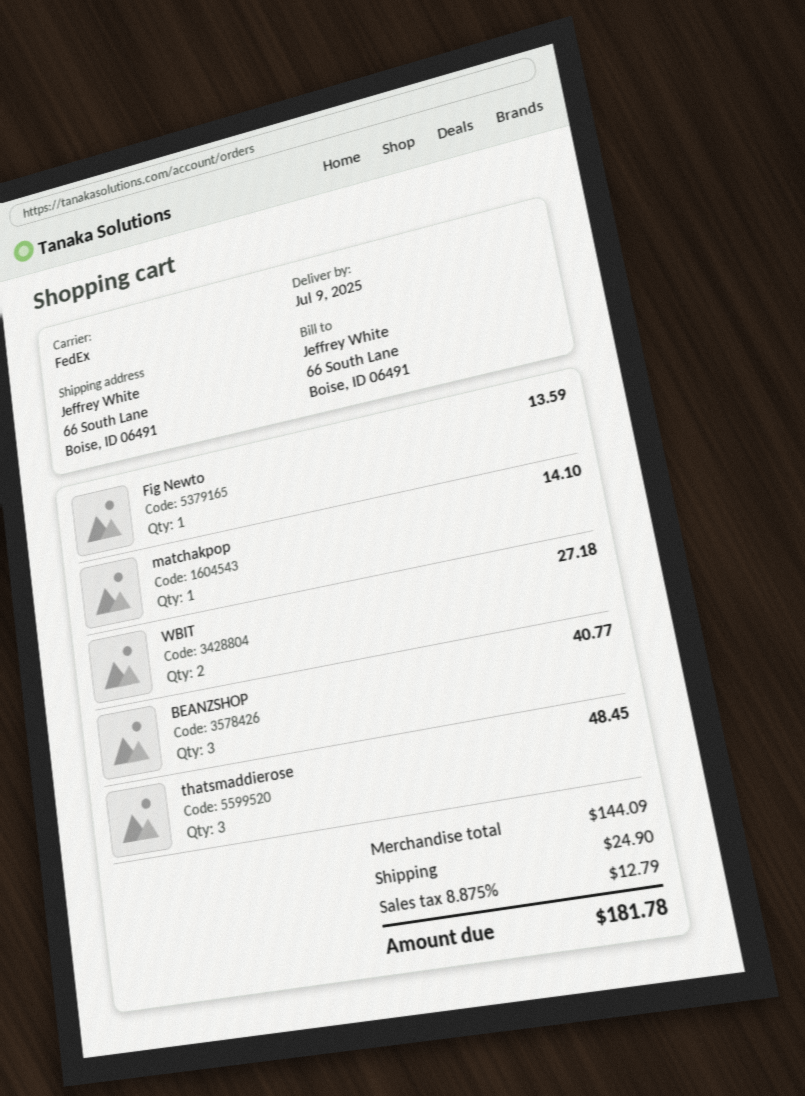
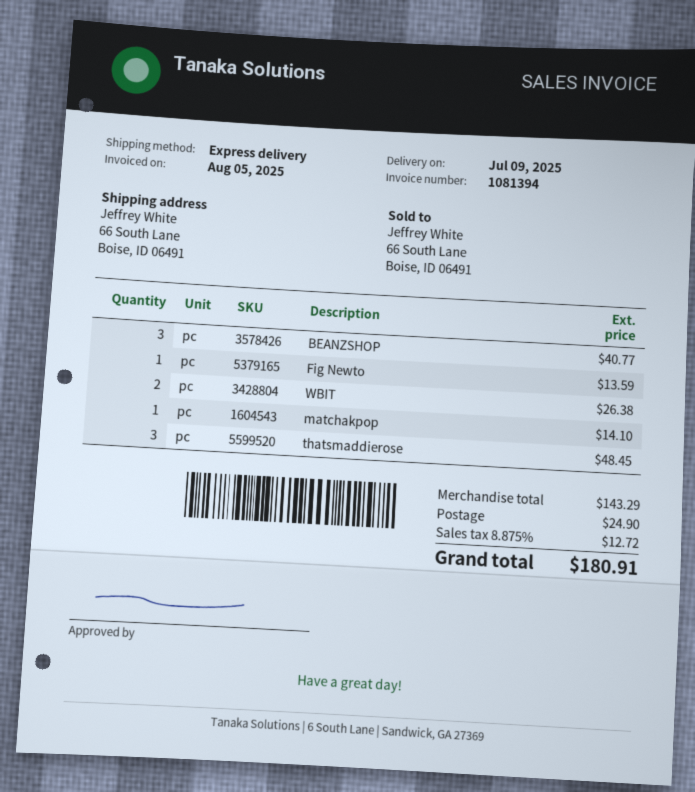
shipping method: FedEx -> express
WBIT: 2 for 27.18 -> 2 for 26.38
subtotal: 144.09 -> 143.29
tax: 8.875% = 12.79 -> 8.875% = 12.72
total: 181.78 -> 180.91

